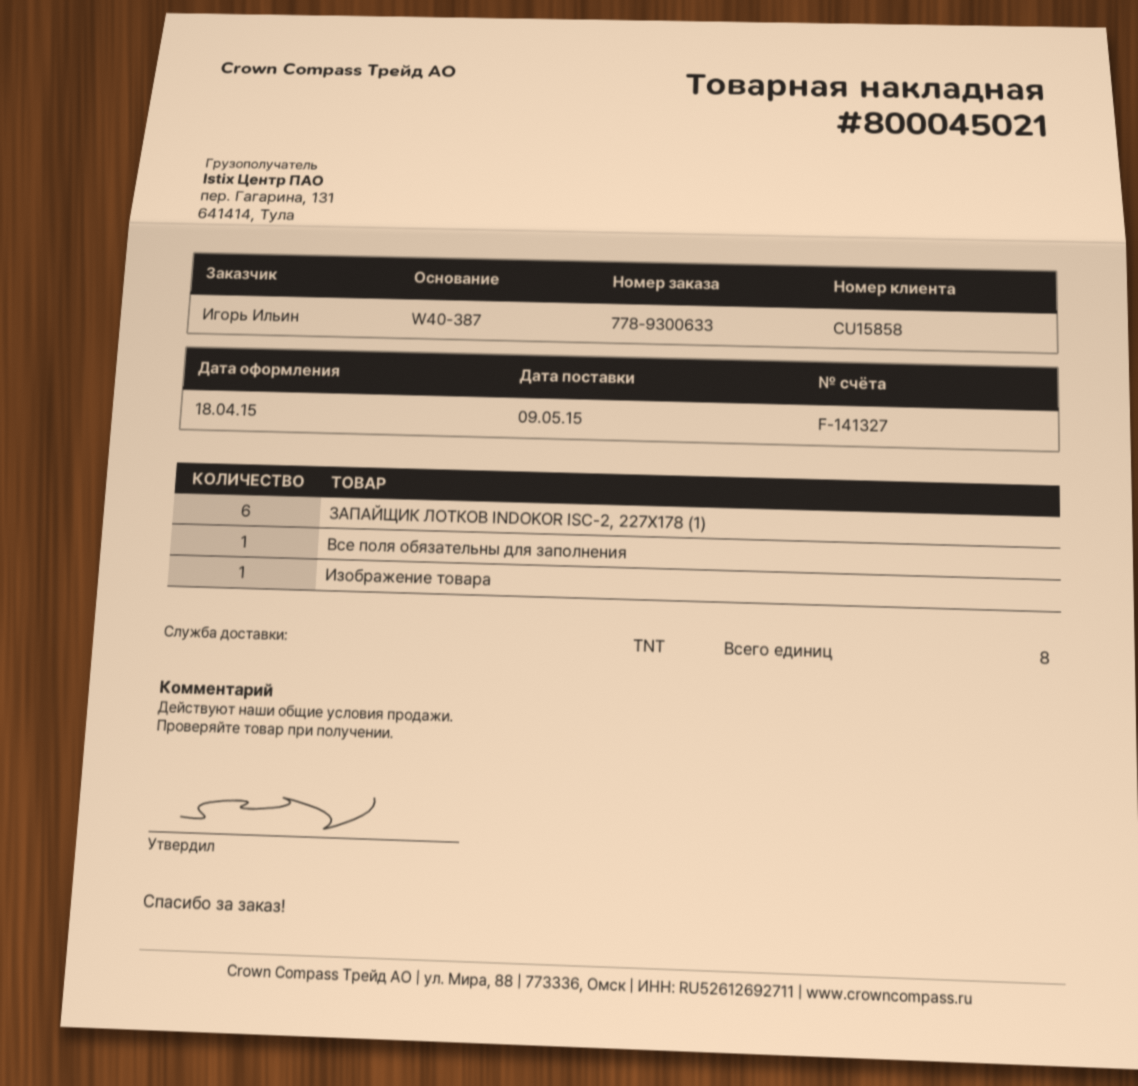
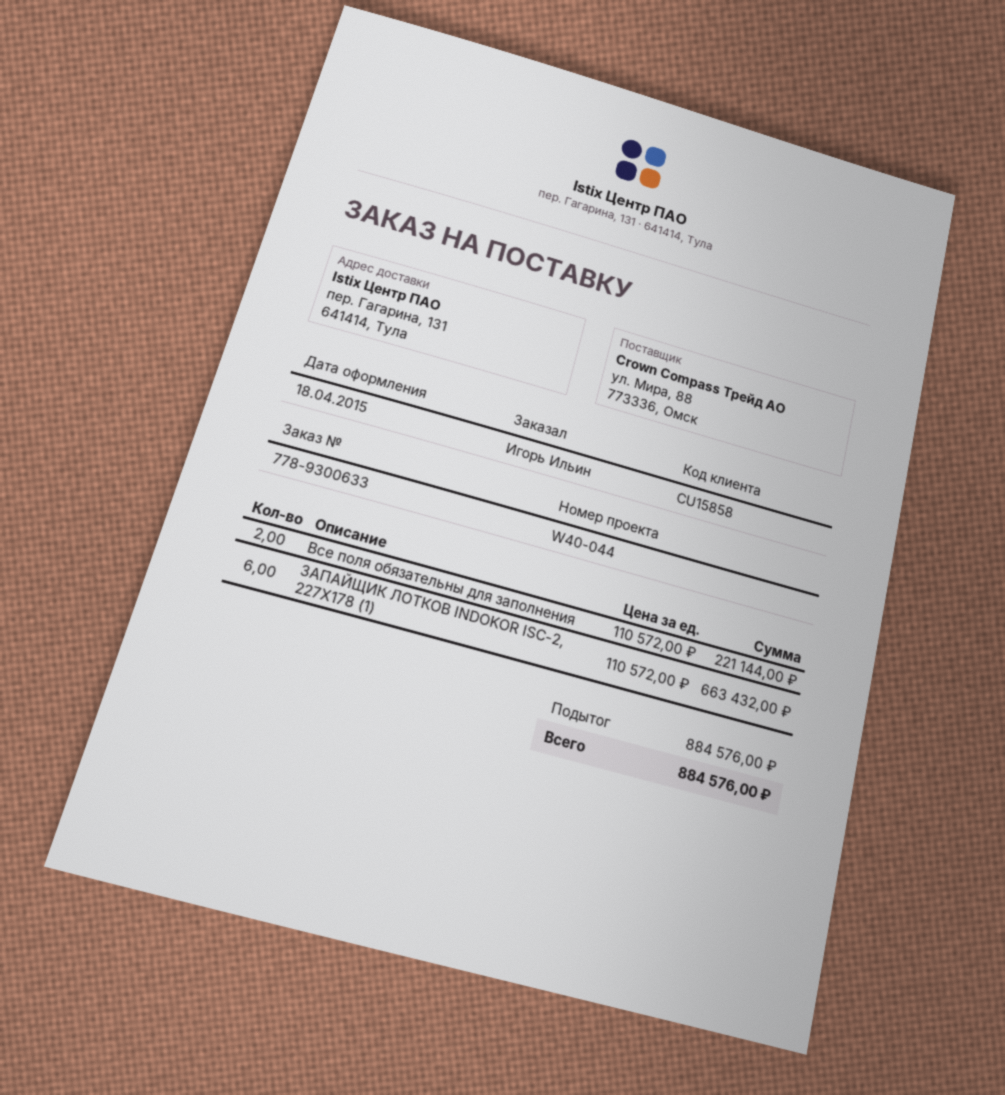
reference: W40-387 -> W40-044
Все поля обязательны для заполнения: 1 -> 2
Изображение товара: 1 -> none

